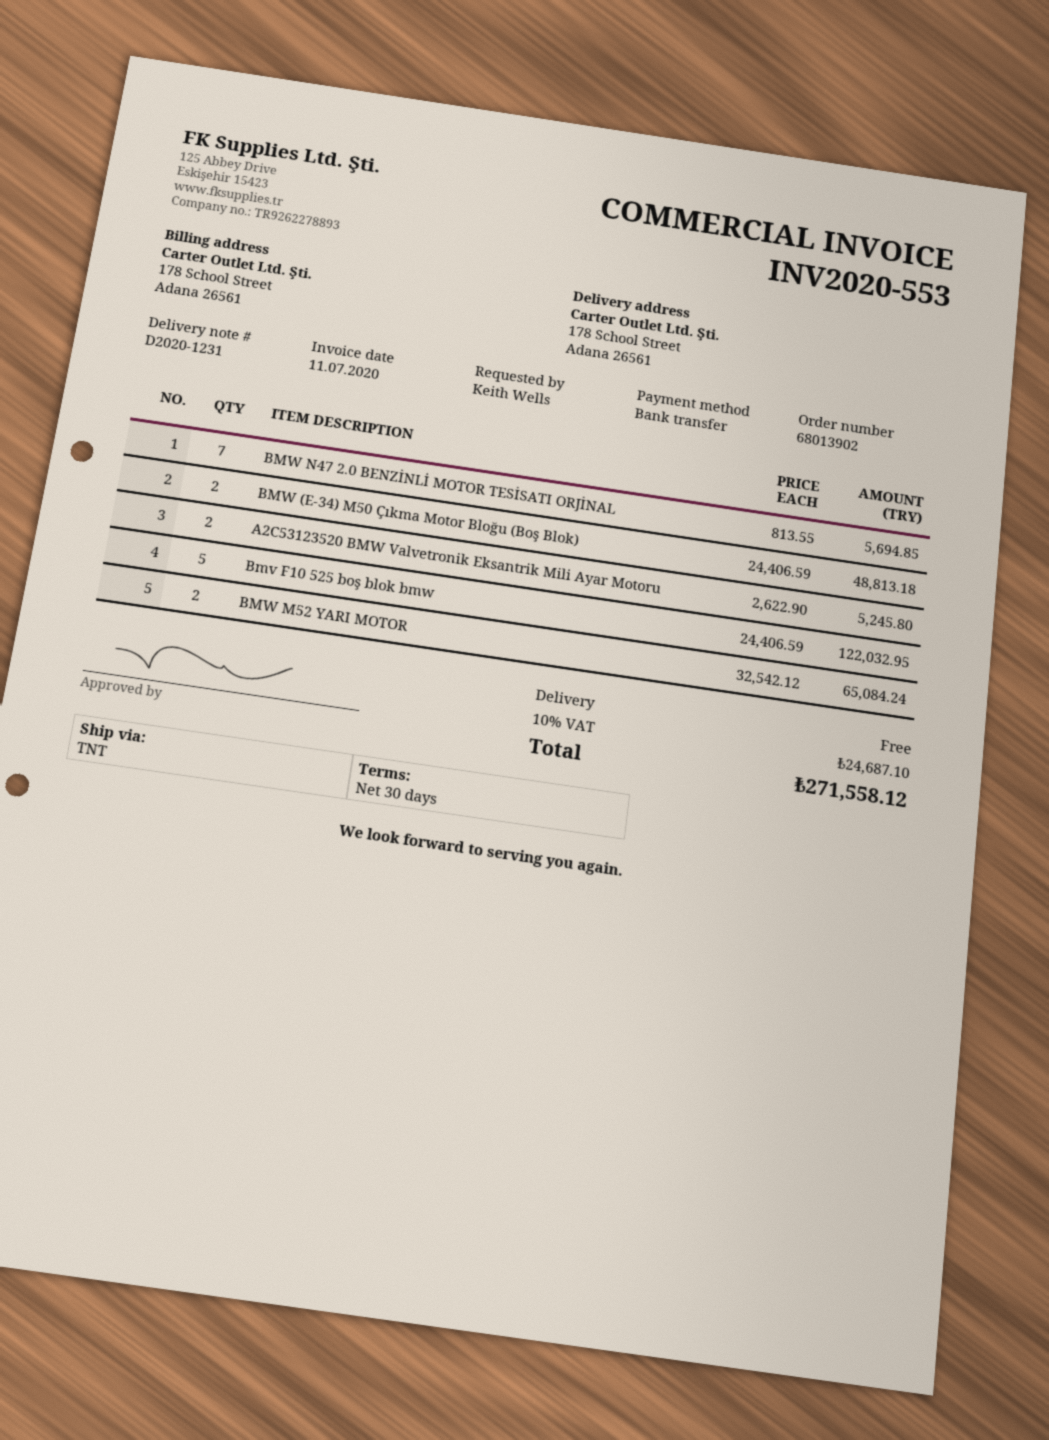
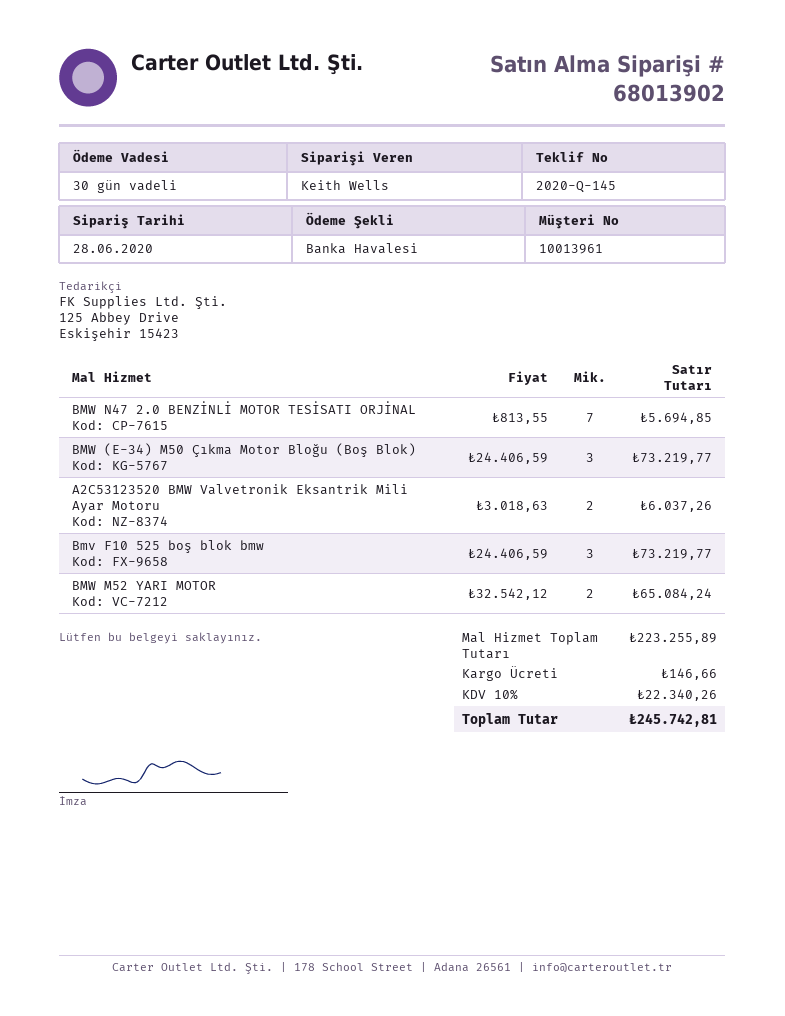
BMW (E-34) M50 Çıkma Motor Bloğu (Boş Blok): 2 x 24406.59 = 48813.18 -> 3 x 24406.59 = 73219.77
A2C53123520 BMW Valvetronik Eksantrik Mili Ayar Motoru: 2 x 2622.90 = 5245.80 -> 2 x 3018.63 = 6037.26
Bmv F10 525 boş blok bmw: 5 x 24406.59 = 122032.95 -> 3 x 24406.59 = 73219.77
shipping: 0.00 -> 146.66
tax: 10% = 24687.10 -> 10% = 22340.26
total: 271558.12 -> 245742.81

